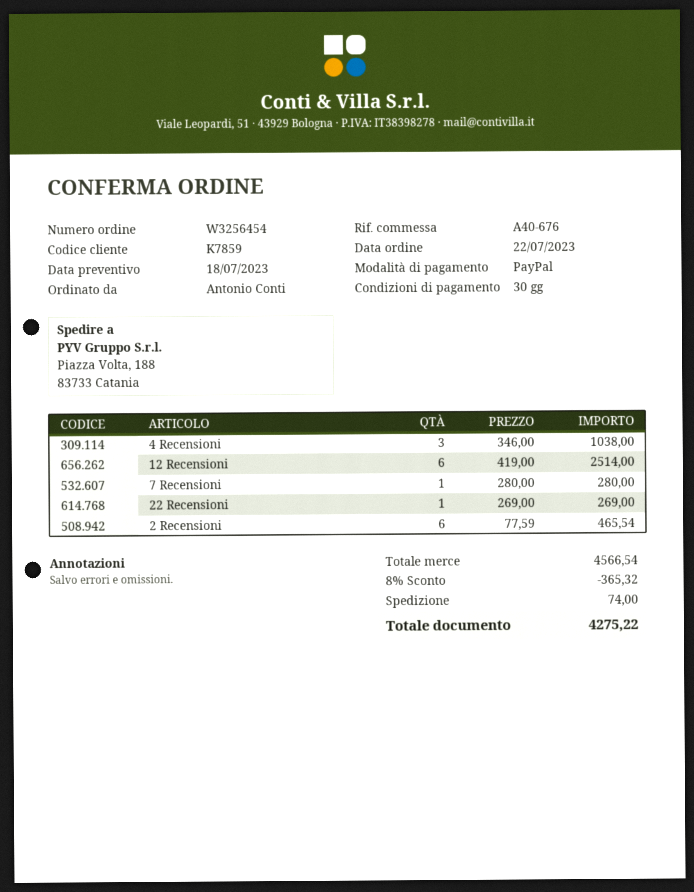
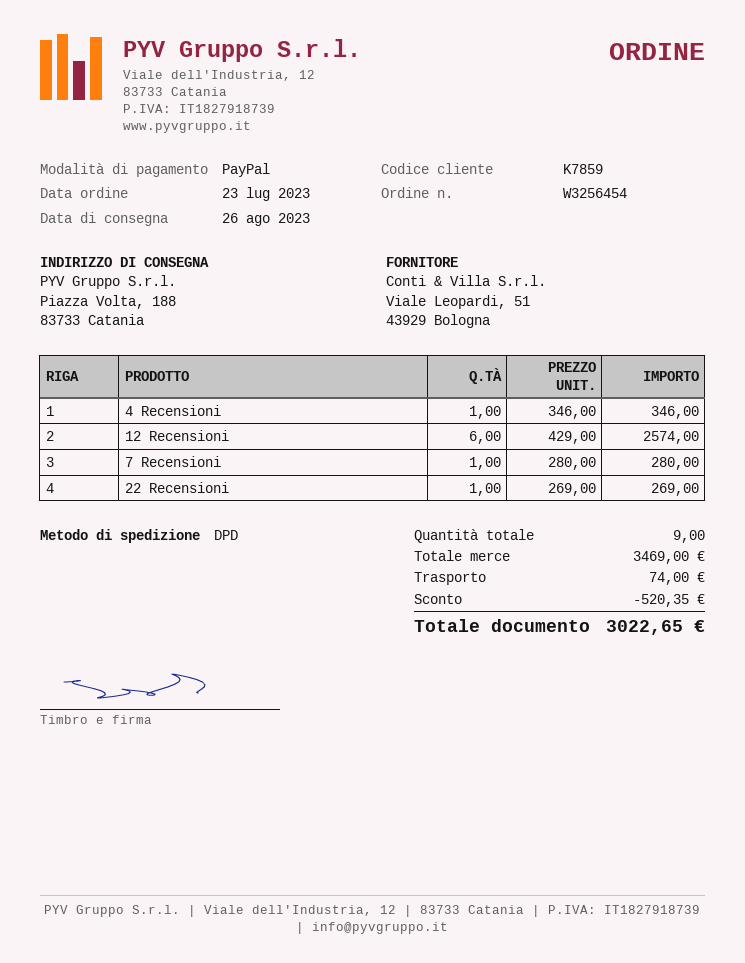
order date: 2023-07-22 -> 2023-07-23
4 Recensioni: 3 x 346.00 = 1038.00 -> 1 x 346.00 = 346.00
12 Recensioni: 6 x 419.00 = 2514.00 -> 6 x 429.00 = 2574.00
2 Recensioni: 6 x 77.59 = 465.54 -> none
subtotal: 4566.54 -> 3469.00
discount: 365.32 -> 520.35
total: 4275.22 -> 3022.65

